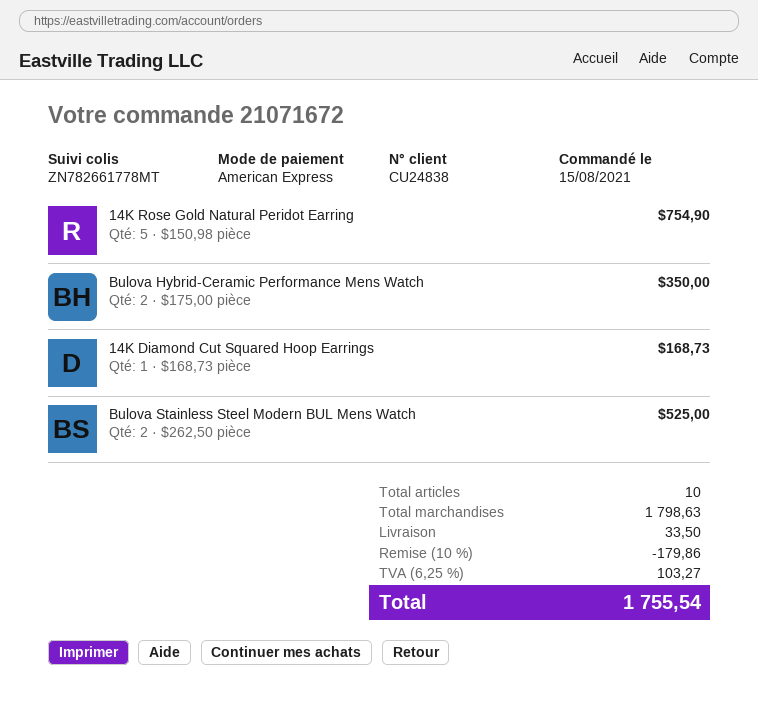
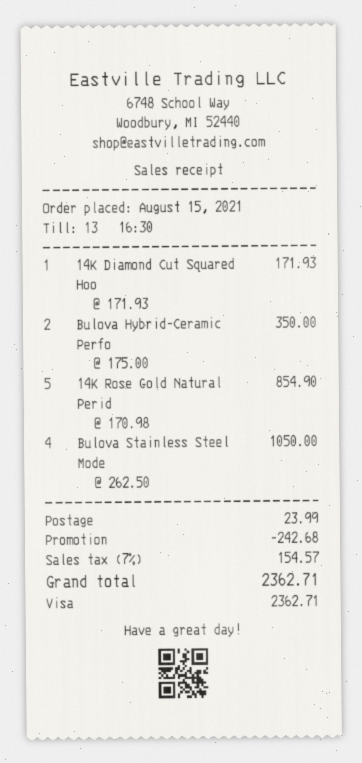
payment method: American Express -> Visa
14K Rose Gold Natural Peridot Earring: 5 x 150.98 = 754.90 -> 5 x 170.98 = 854.90
14K Diamond Cut Squared Hoop Earrings: 1 x 168.73 = 168.73 -> 1 x 171.93 = 171.93
Bulova Stainless Steel Modern BUL Mens Watch: 2 x 262.50 = 525.00 -> 4 x 262.50 = 1050.00
discount: 179.86 -> 242.68
shipping: 33.50 -> 23.99
tax: 6.25% = 103.27 -> 7% = 154.57
total: 1755.54 -> 2362.71

